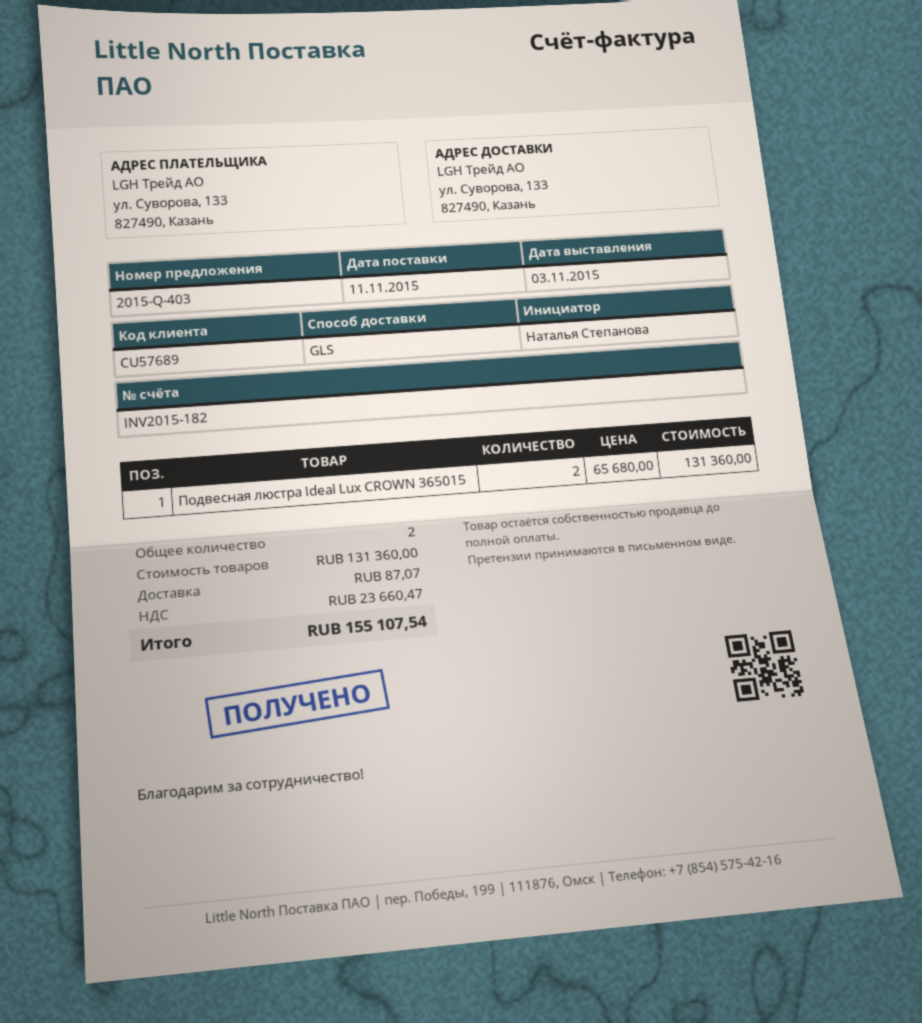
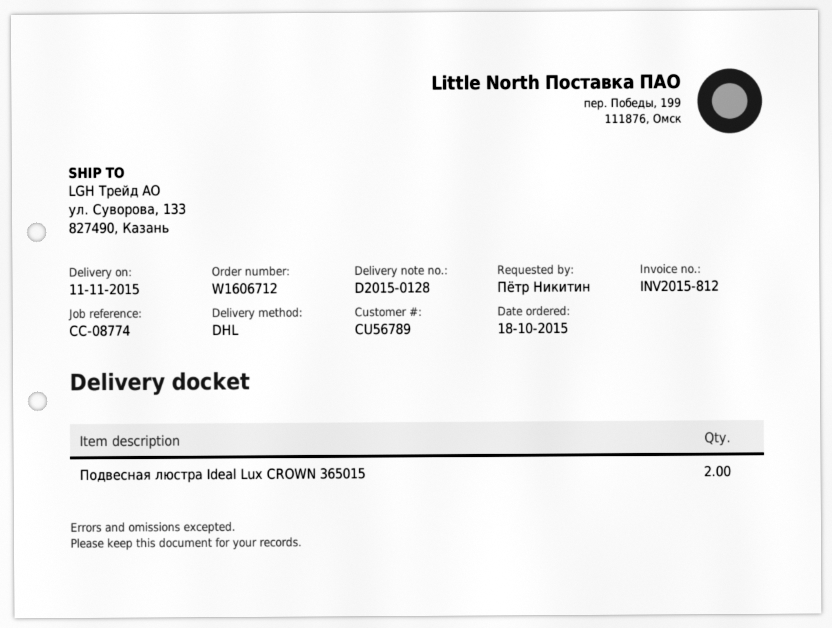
invoice number: INV2015-182 -> INV2015-812
customer number: CU57689 -> CU56789
ordered by: Наталья Степанова -> Пётр Никитин
shipping method: GLS -> DHL

